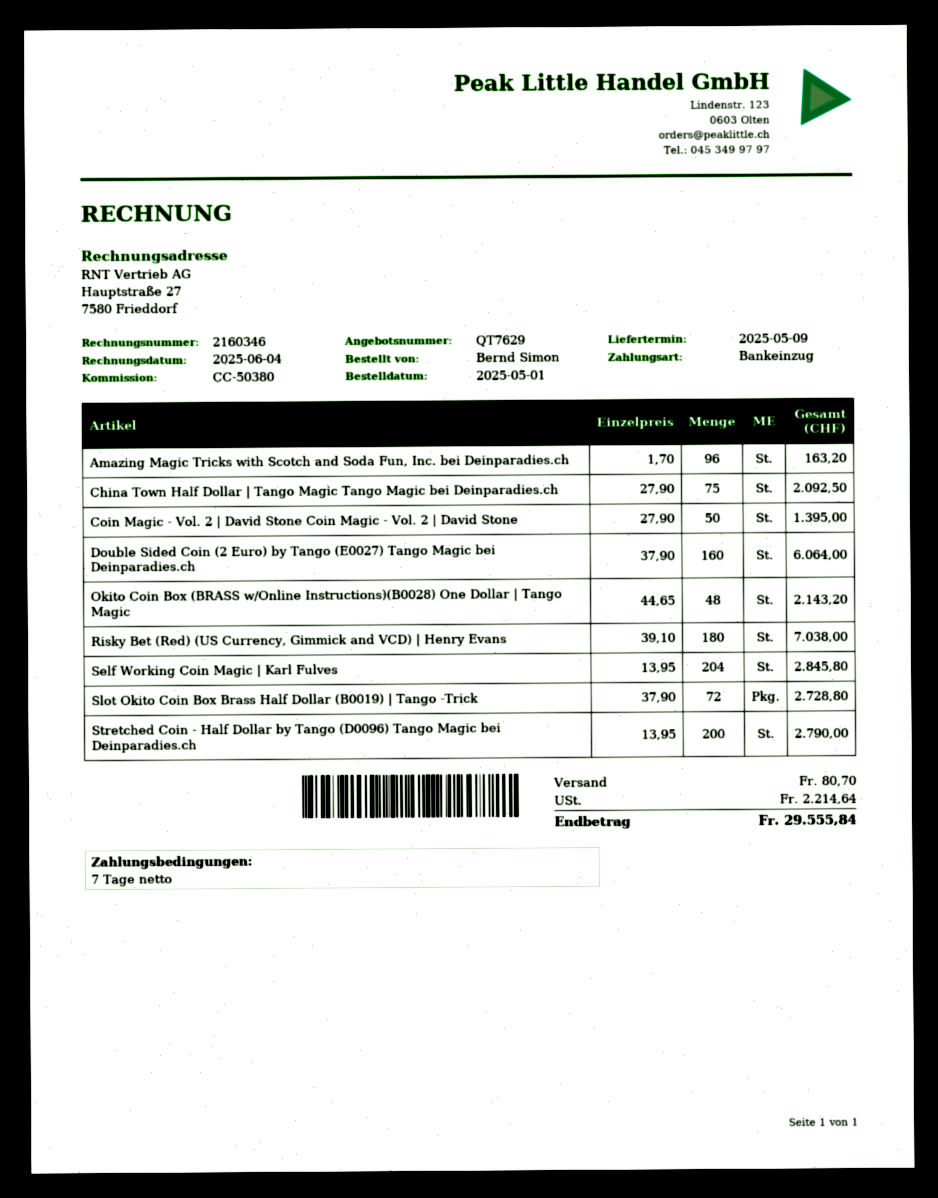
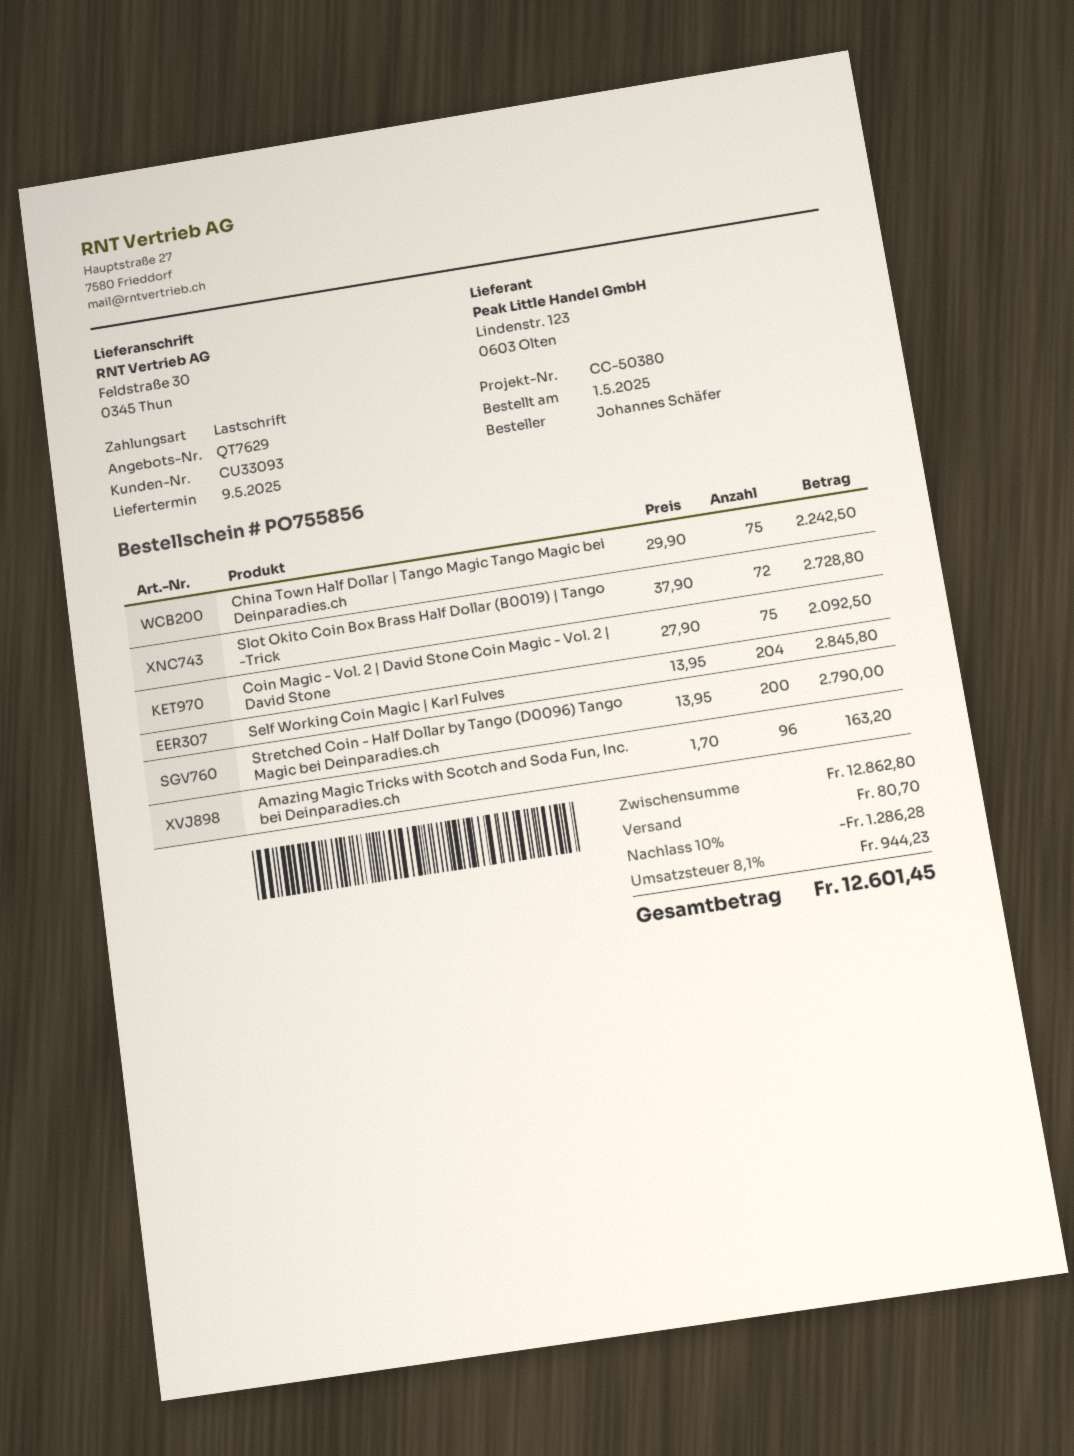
ordered by: Bernd Simon -> Johannes Schäfer
China Town Half Dollar | Tango Magic Tango Magic bei Deinparadies.ch: 75 x 27.90 = 2092.50 -> 75 x 29.90 = 2242.50
Coin Magic - Vol. 2 | David Stone Coin Magic - Vol. 2 | David Stone: 50 x 27.90 = 1395.00 -> 75 x 27.90 = 2092.50
Double Sided Coin (2 Euro) by Tango (E0027) Tango Magic bei Deinparadies.ch: 160 x 37.90 = 6064.00 -> none
Okito Coin Box (BRASS w/Online Instructions)(B0028) One Dollar | Tango Magic: 48 x 44.65 = 2143.20 -> none
Risky Bet (Red) (US Currency, Gimmick and VCD) | Henry Evans: 180 x 39.10 = 7038.00 -> none
discount: none -> 10% = 1286.28
tax: 2214.64 -> 944.23
total: 29555.84 -> 12601.45

